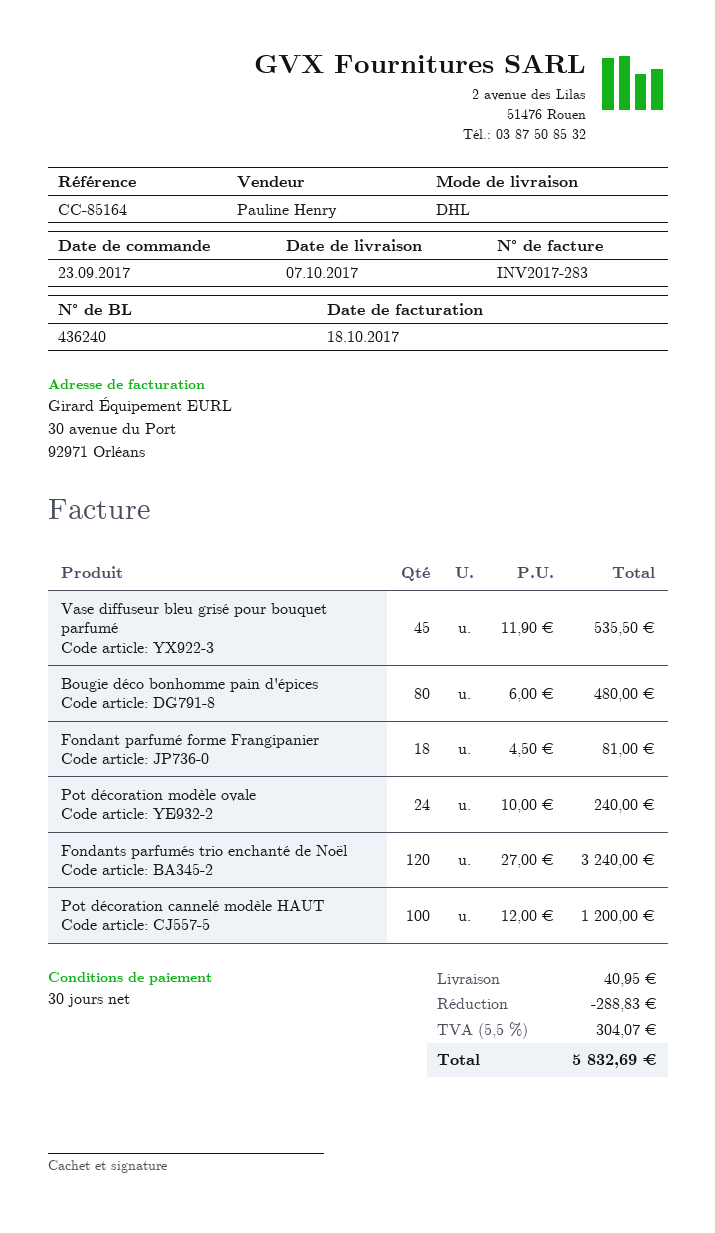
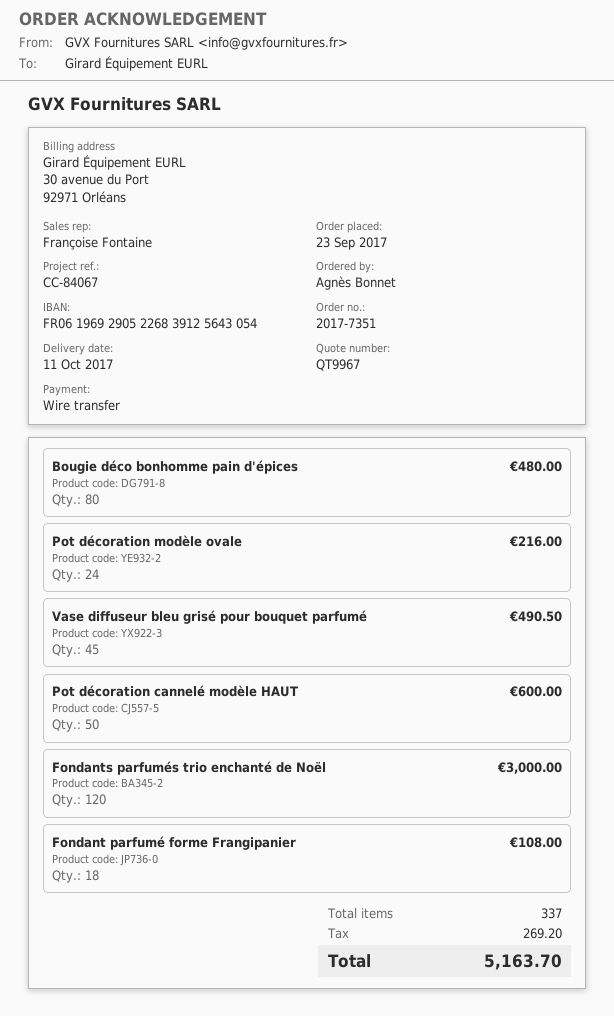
delivery date: 2017-10-07 -> 2017-10-11
reference: CC-85164 -> CC-84067
sales rep: Pauline Henry -> Françoise Fontaine
Vase diffuseur bleu grisé pour bouquet parfumé: 45 for 535.50 -> 45 for 490.50
Fondant parfumé forme Frangipanier: 18 for 81.00 -> 18 for 108.00
Pot décoration modèle ovale: 24 for 240.00 -> 24 for 216.00
Fondants parfumés trio enchanté de Noël: 120 for 3240.00 -> 120 for 3000.00
Pot décoration cannelé modèle HAUT: 100 for 1200.00 -> 50 for 600.00
discount: 288.83 -> none
shipping: 40.95 -> none
tax: 304.07 -> 269.20
total: 5832.69 -> 5163.70

